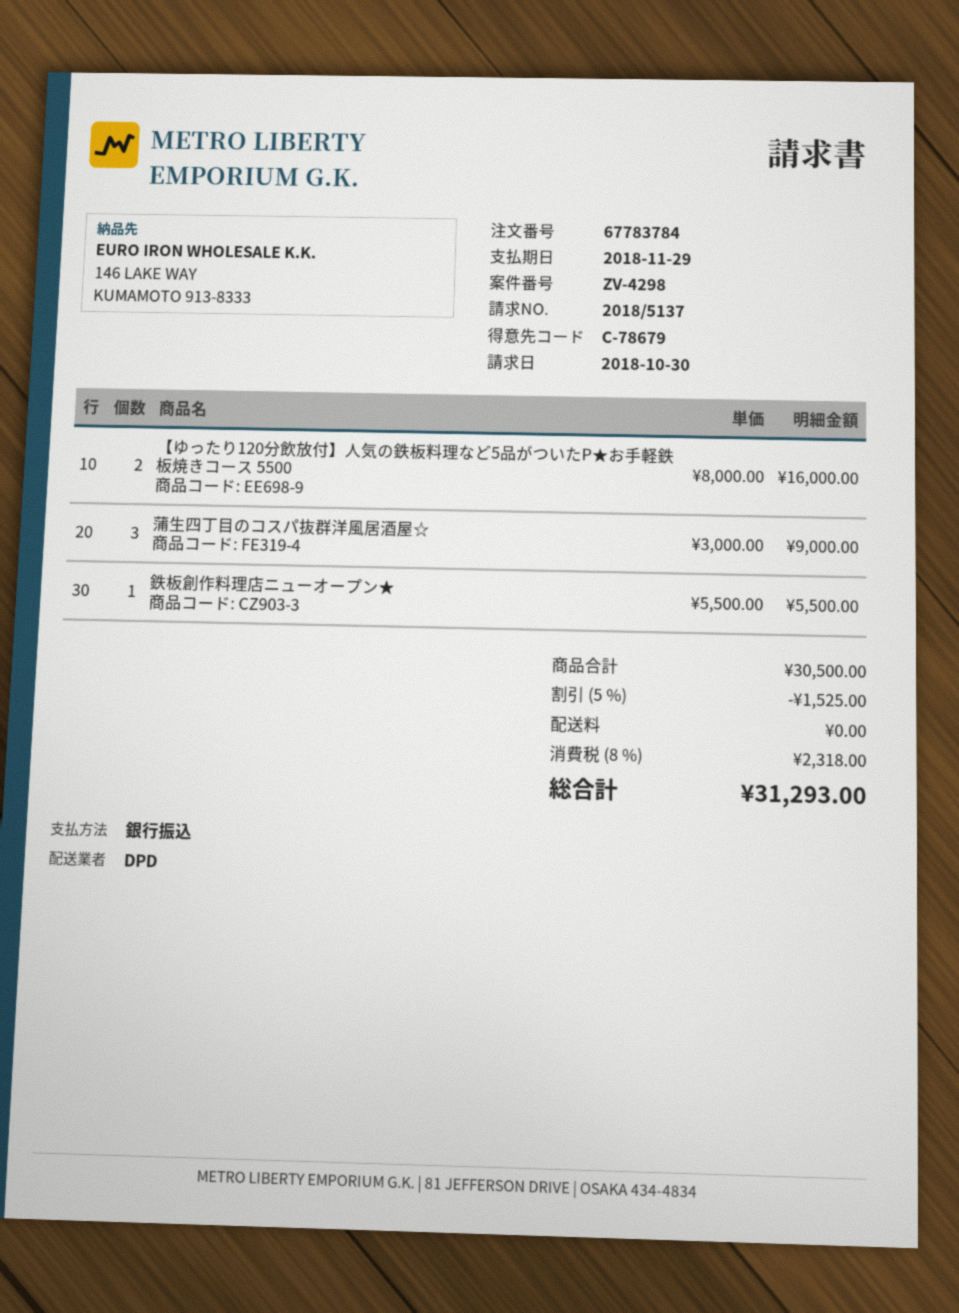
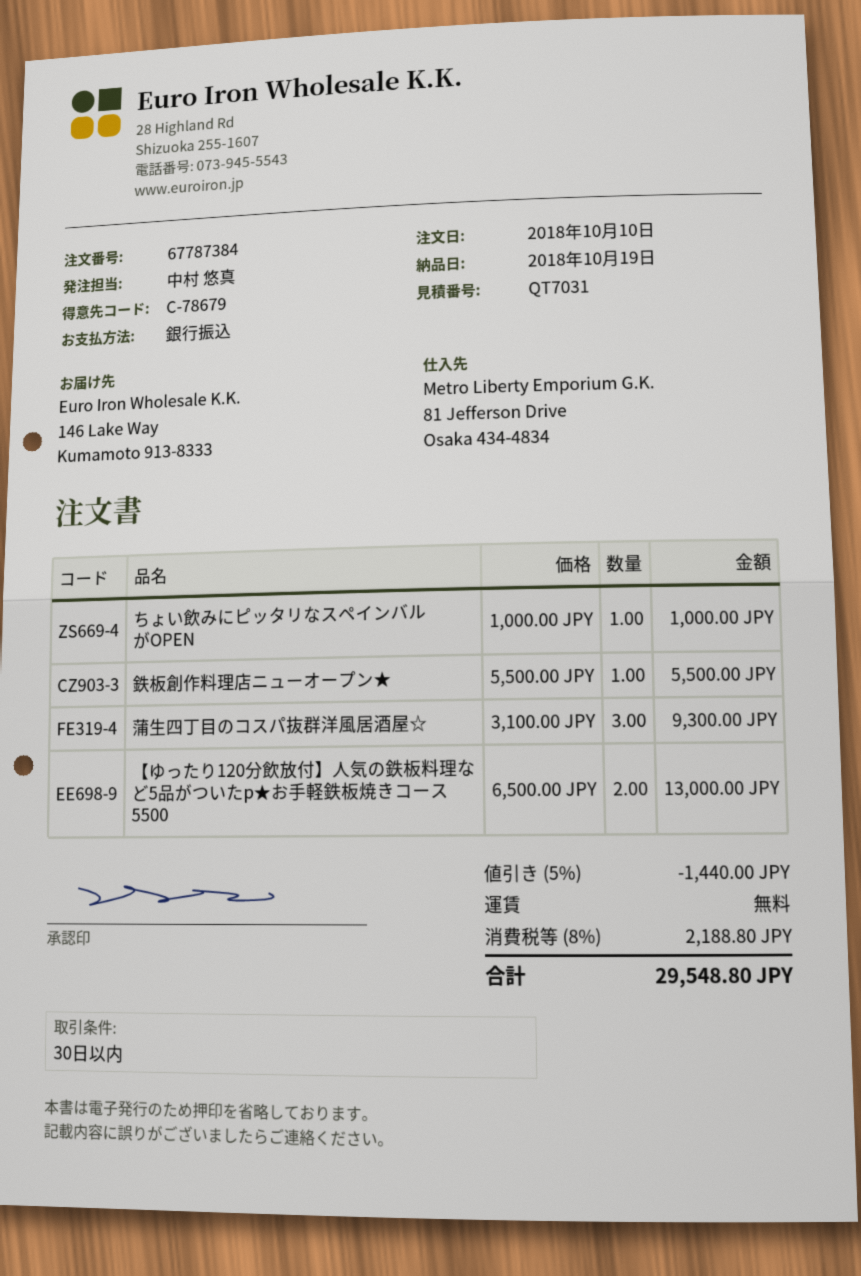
order number: 67783784 -> 67787384
【ゆったり120分飲放付】人気の鉄板料理など5品がついたP★お手軽鉄板焼きコース 5500: 2 x 8000.00 = 16000.00 -> 2 x 6500.00 = 13000.00
蒲生四丁目のコスパ抜群洋風居酒屋☆: 3 x 3000.00 = 9000.00 -> 3 x 3100.00 = 9300.00
ちょい飲みにピッタリなスペインバルがOPEN: none -> 1 x 1000.00 = 1000.00
discount: 5% = 1525.00 -> 5% = 1440.00
tax: 8% = 2318.00 -> 8% = 2188.80
total: 31293.00 -> 29548.80

